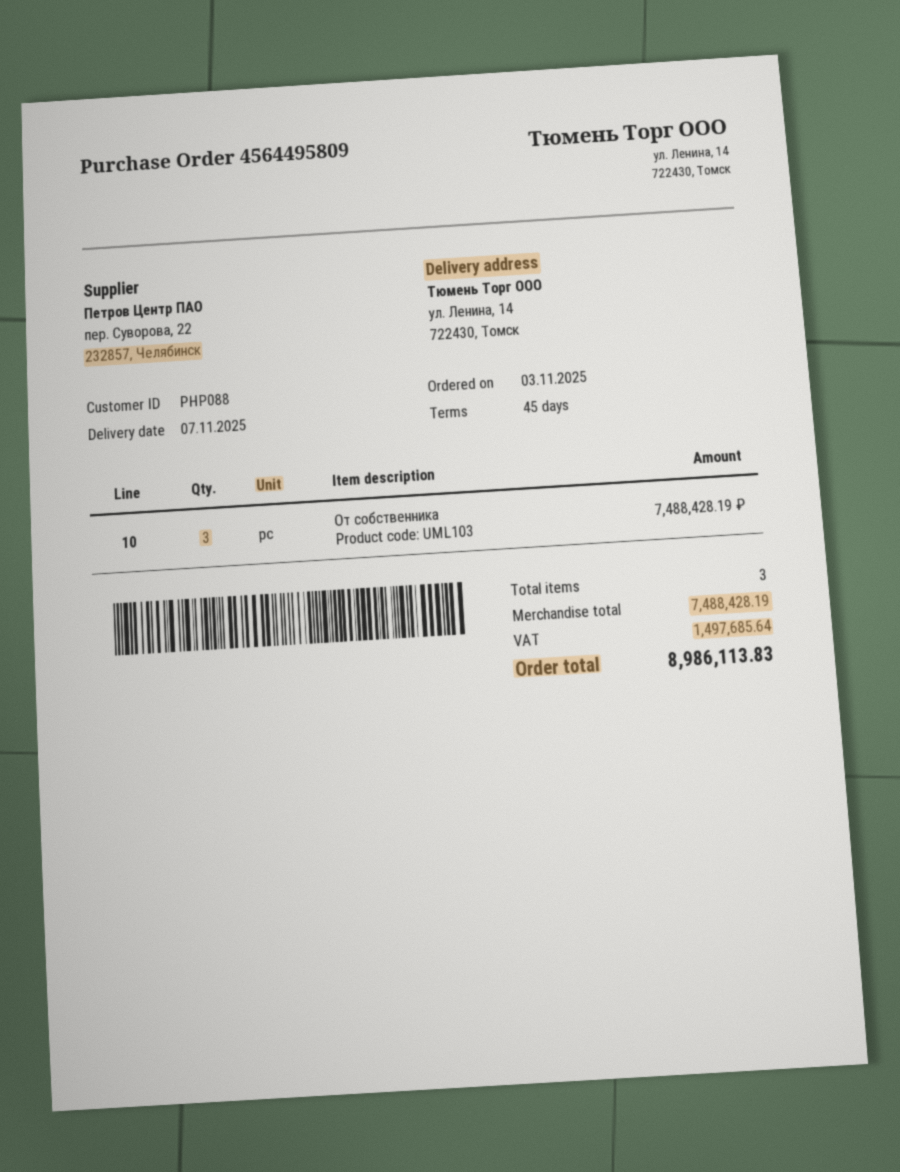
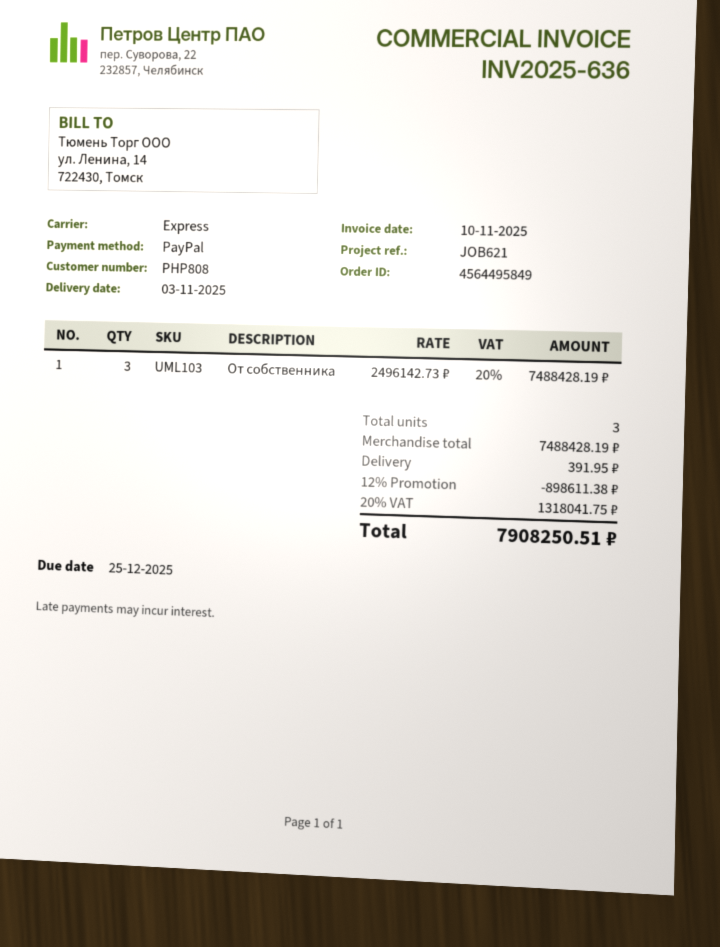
order number: 4564495809 -> 4564495849
delivery date: 2025-11-07 -> 2025-11-03
customer number: PHP088 -> PHP808
discount: none -> 12% = 898611.38
shipping: none -> 391.95
tax: 1497685.64 -> 1318041.75
total: 8986113.83 -> 7908250.51

